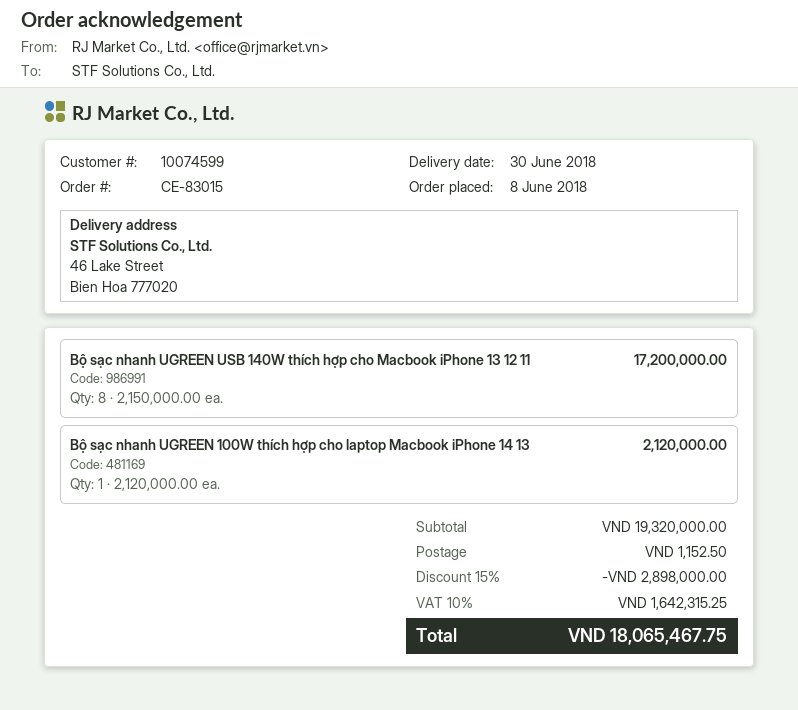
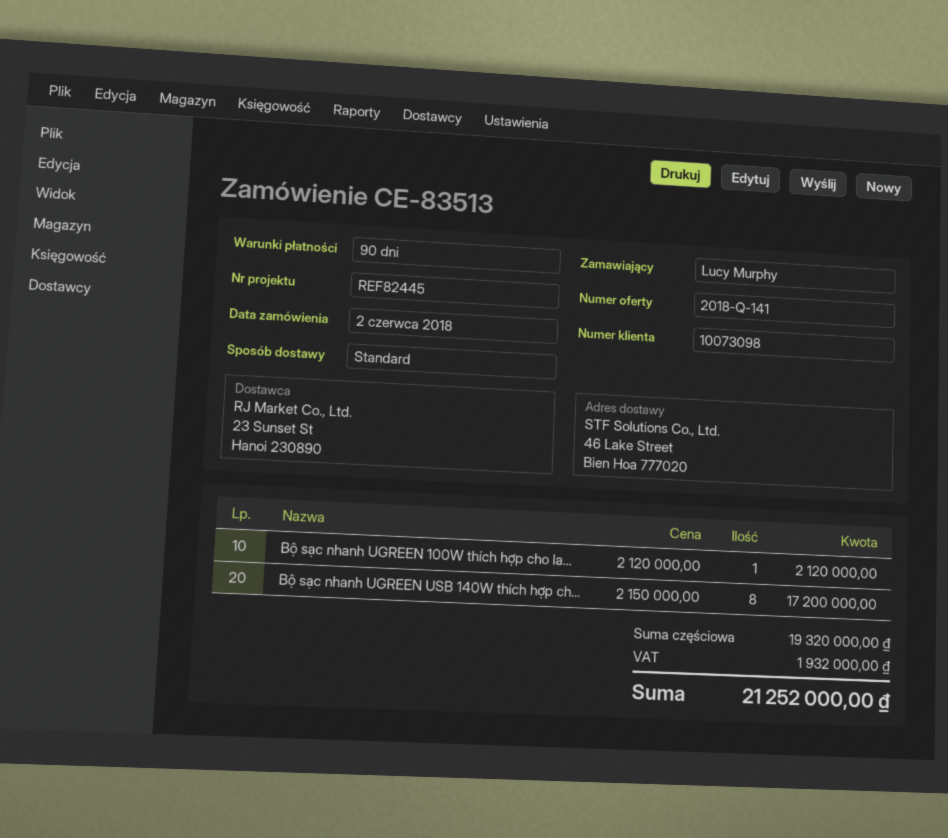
order number: CE-83015 -> CE-83513
order date: 2018-06-08 -> 2018-06-02
customer number: 10074599 -> 10073098
discount: 15% = 2898000.00 -> none
shipping: 1152.50 -> none
tax: 1642315.25 -> 1932000.00
total: 18065467.75 -> 21252000.00

